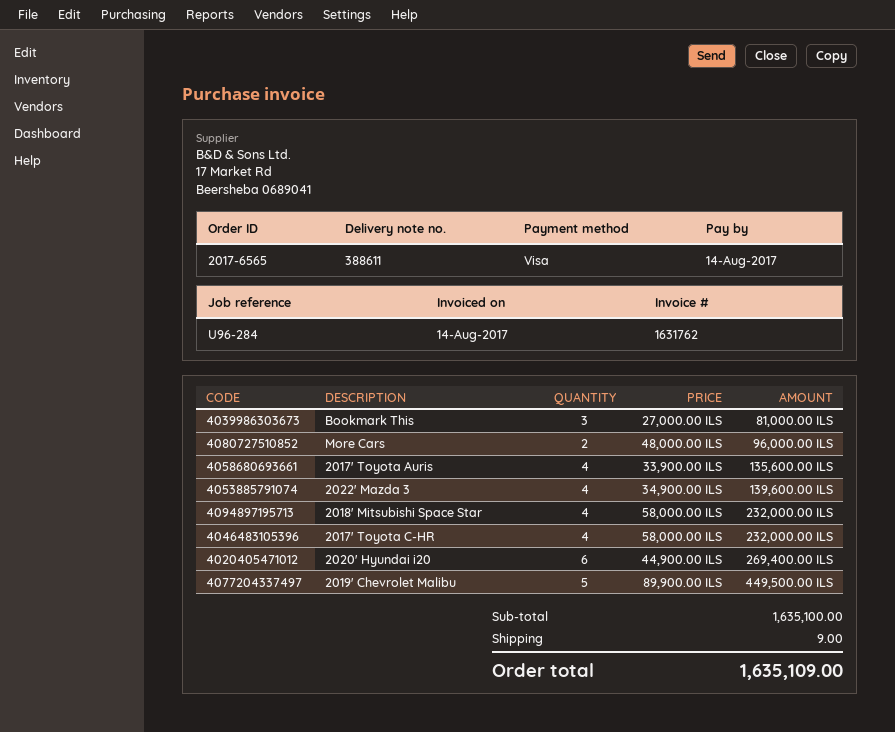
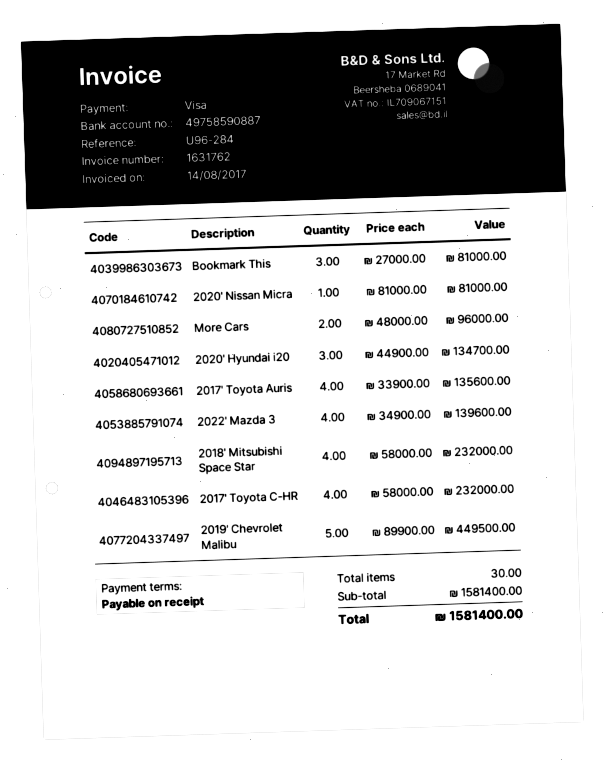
2020' Hyundai i20: 6 x 44900.00 = 269400.00 -> 3 x 44900.00 = 134700.00
2020' Nissan Micra: none -> 1 x 81000.00 = 81000.00
subtotal: 1635100.00 -> 1581400.00
shipping: 9.00 -> none
total: 1635109.00 -> 1581400.00

